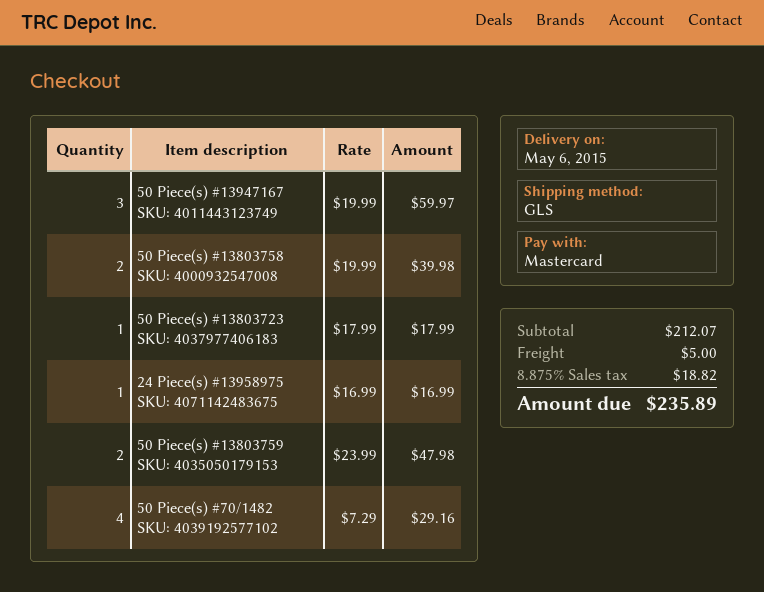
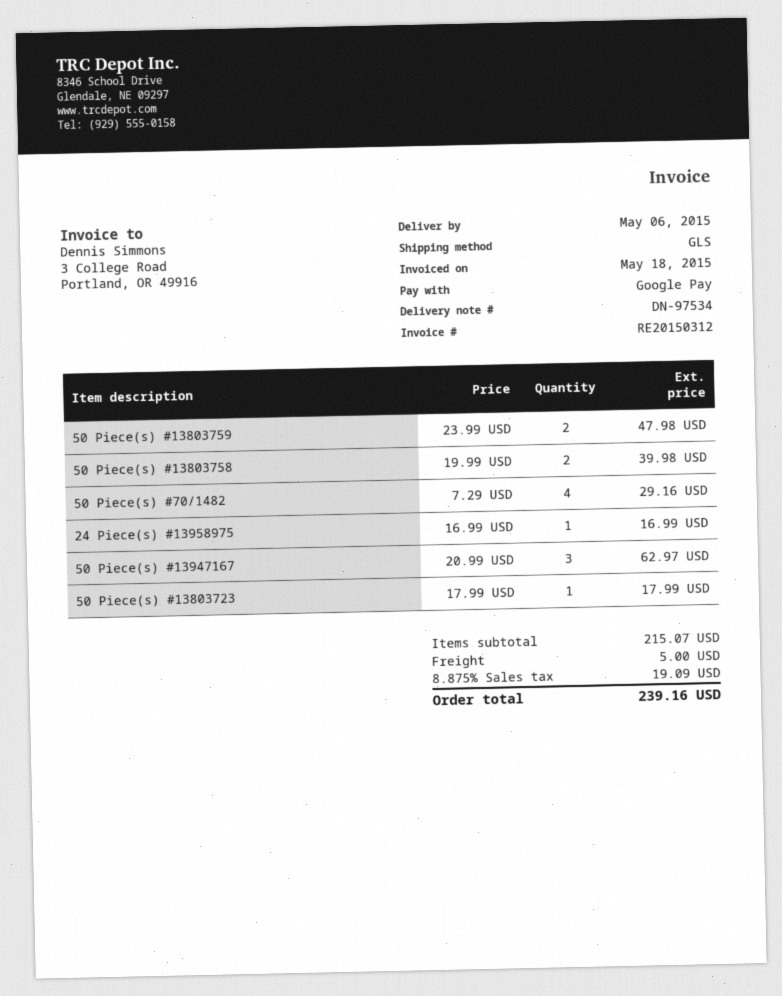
payment method: Mastercard -> Google Pay
50 Piece(s) #13947167: 3 x 19.99 = 59.97 -> 3 x 20.99 = 62.97
subtotal: 212.07 -> 215.07
tax: 8.875% = 18.82 -> 8.875% = 19.09
total: 235.89 -> 239.16

